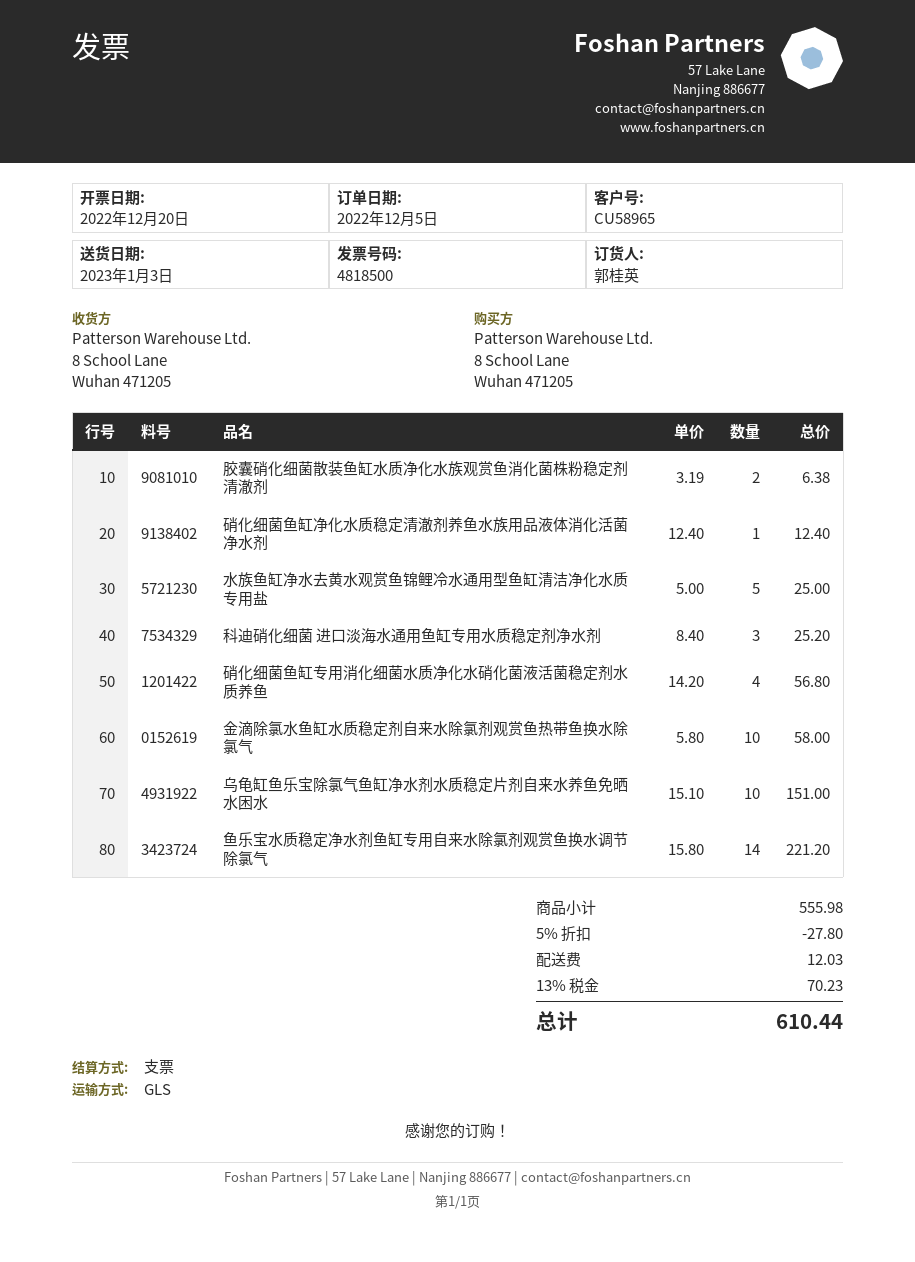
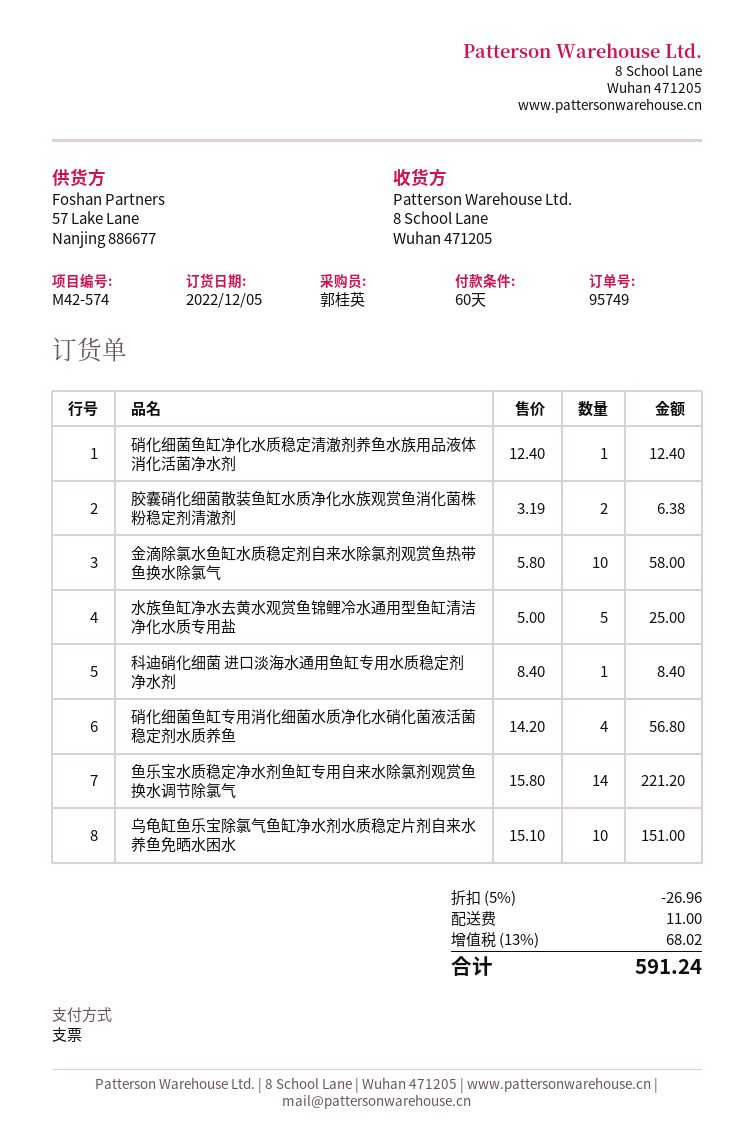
科迪硝化细菌 进口淡海水通用鱼缸专用水质稳定剂净水剂: 3 x 8.40 = 25.20 -> 1 x 8.40 = 8.40
discount: 5% = 27.80 -> 5% = 26.96
shipping: 12.03 -> 11.00
tax: 13% = 70.23 -> 13% = 68.02
total: 610.44 -> 591.24

